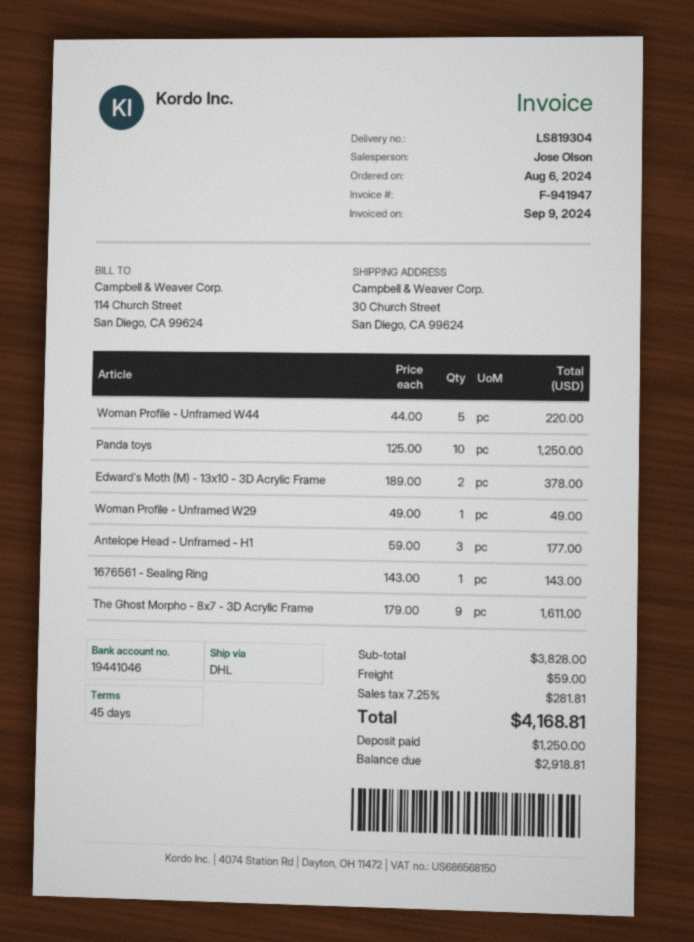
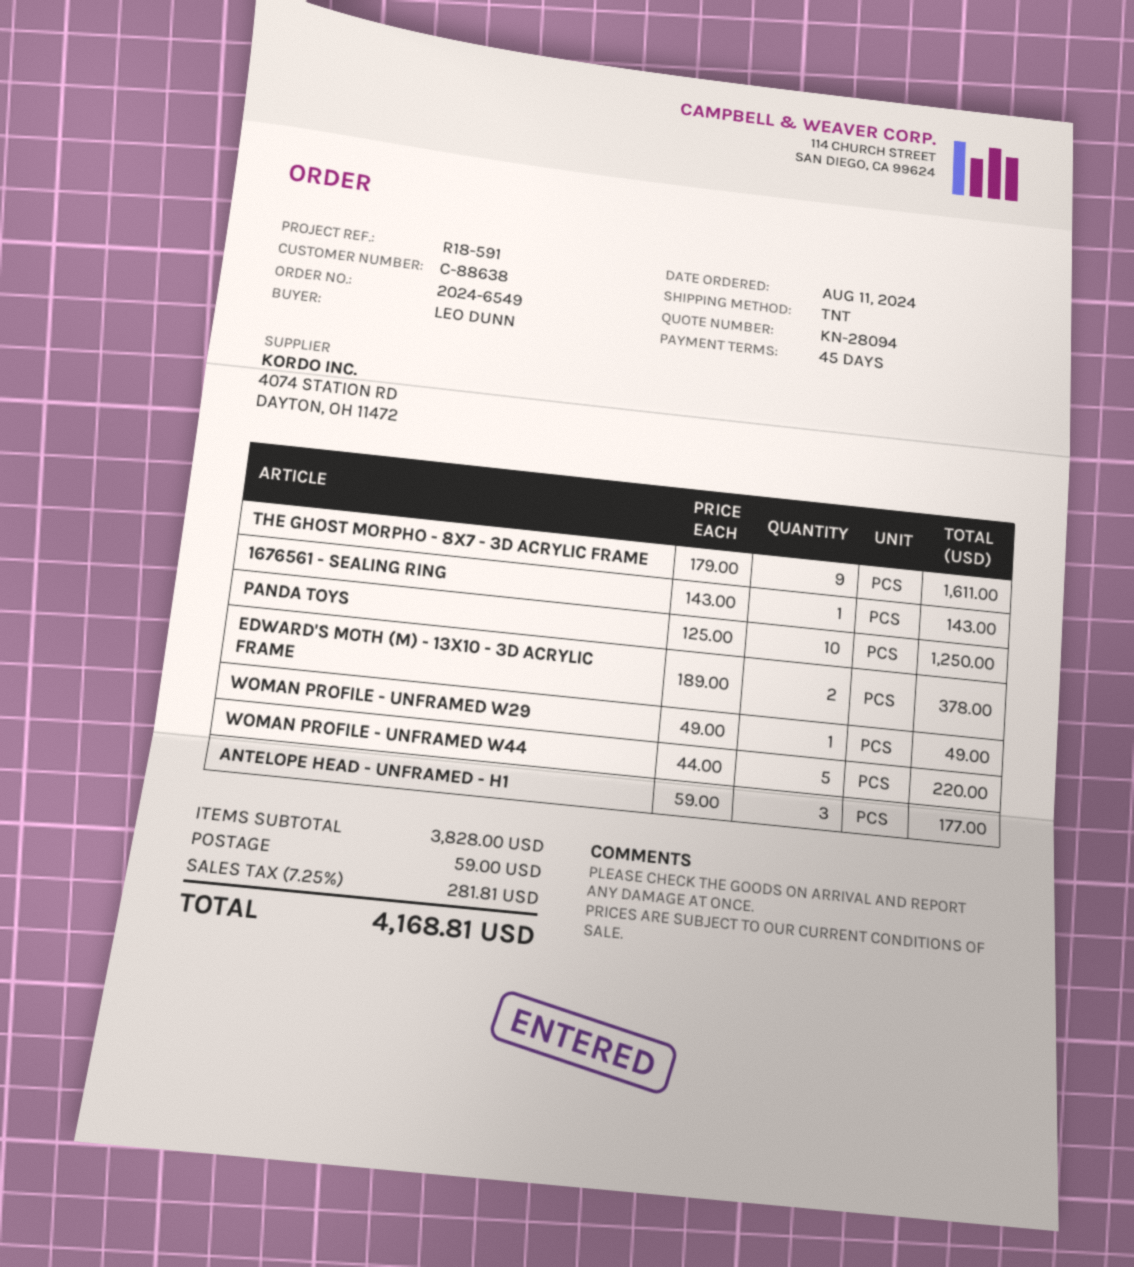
order date: 2024-08-06 -> 2024-08-11
shipping method: DHL -> TNT

